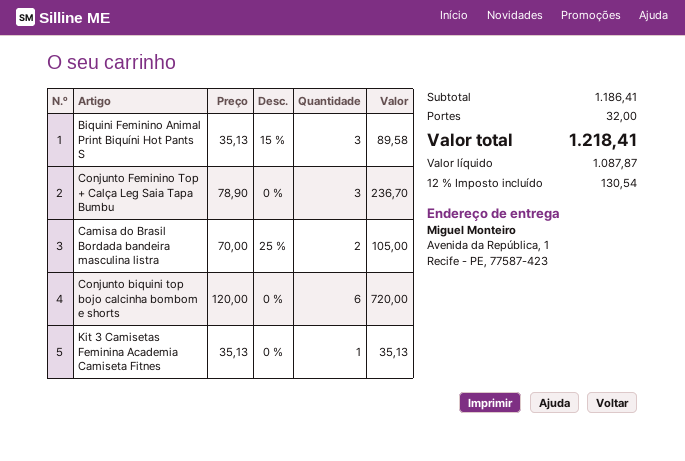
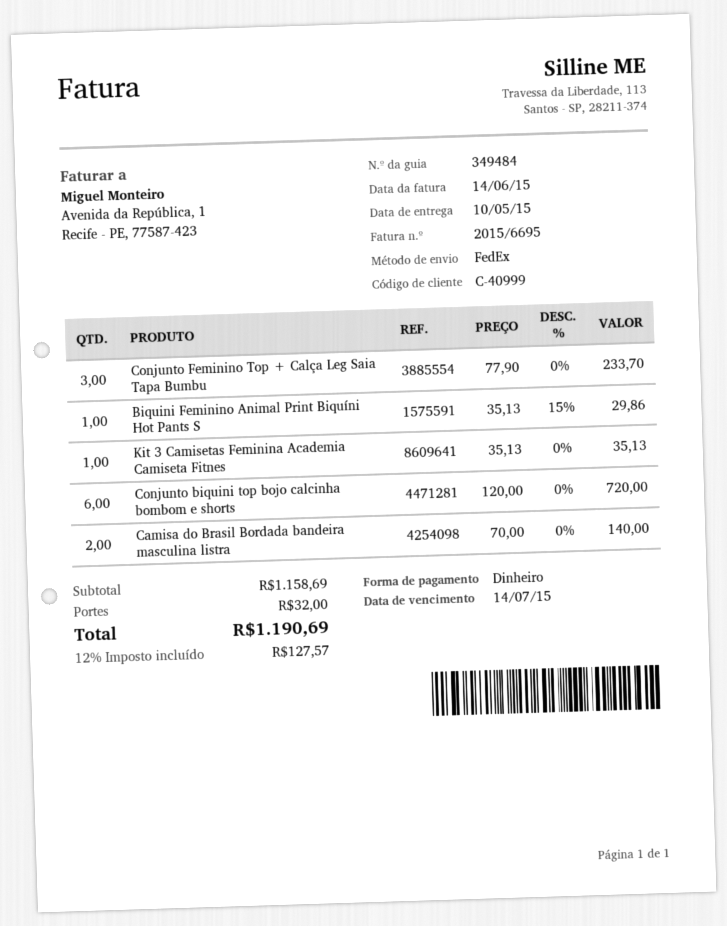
Biquini Feminino Animal Print Biquíni Hot Pants S: 3 x 35.13 - 15% = 89.58 -> 1 x 35.13 - 15% = 29.86
Conjunto Feminino Top + Calça Leg Saia Tapa Bumbu: 3 x 78.90 = 236.70 -> 3 x 77.90 = 233.70
Camisa do Brasil Bordada bandeira masculina listra: 2 x 70.00 - 25% = 105.00 -> 2 x 70.00 = 140.00
subtotal: 1186.41 -> 1158.69
tax: 12% = 130.54 -> 12% = 127.57
total: 1218.41 -> 1190.69

